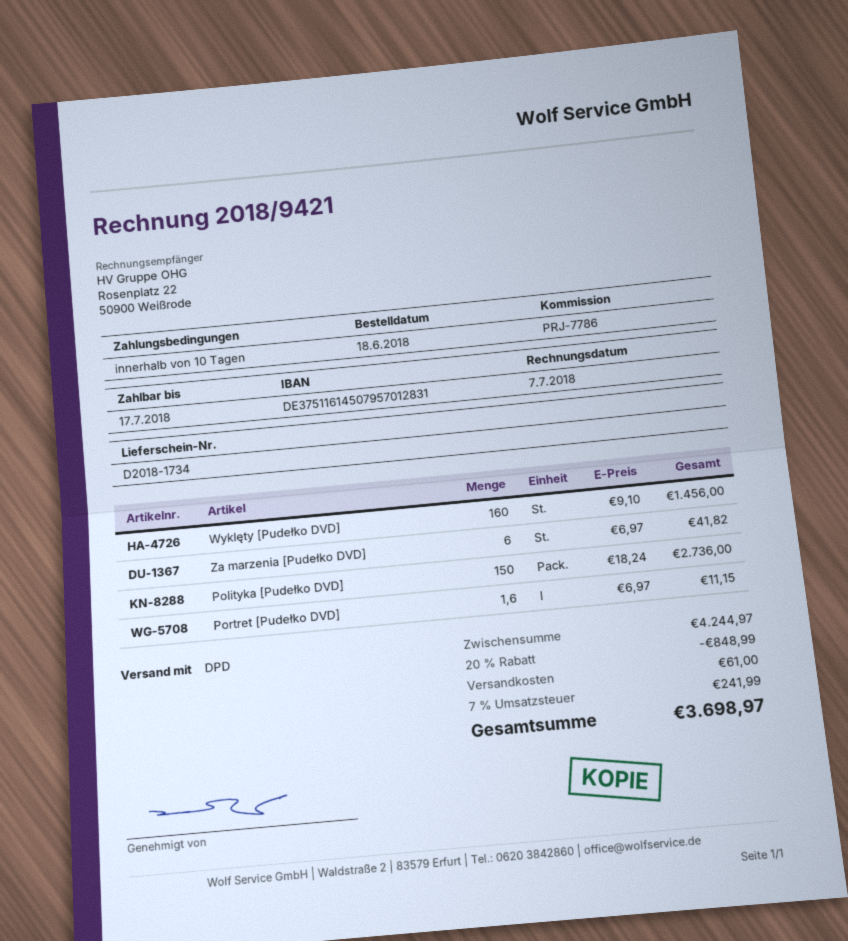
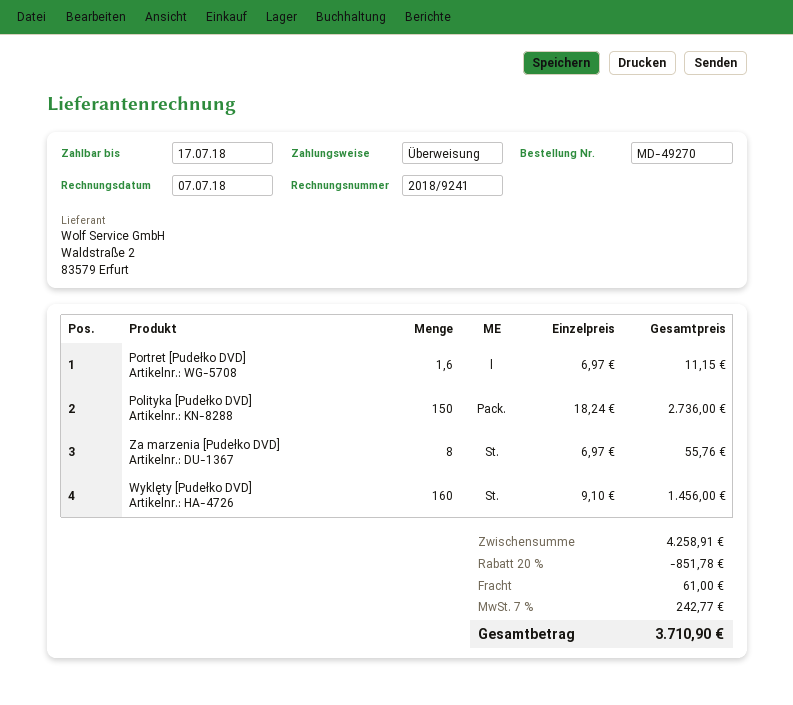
invoice number: 2018/9421 -> 2018/9241
Za marzenia [Pudełko DVD]: 6 x 6.97 = 41.82 -> 8 x 6.97 = 55.76
subtotal: 4244.97 -> 4258.91
discount: 20% = 848.99 -> 20% = 851.78
tax: 7% = 241.99 -> 7% = 242.77
total: 3698.97 -> 3710.90

